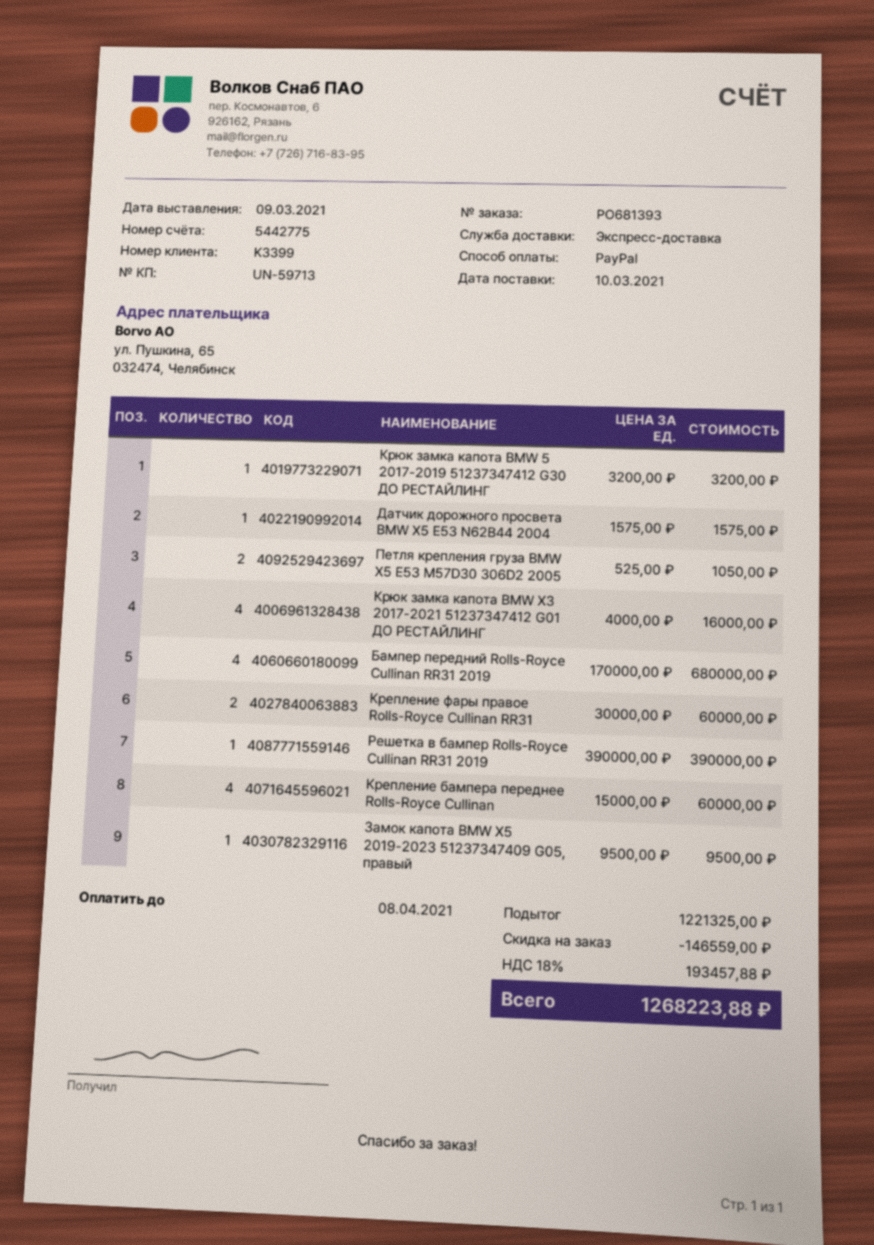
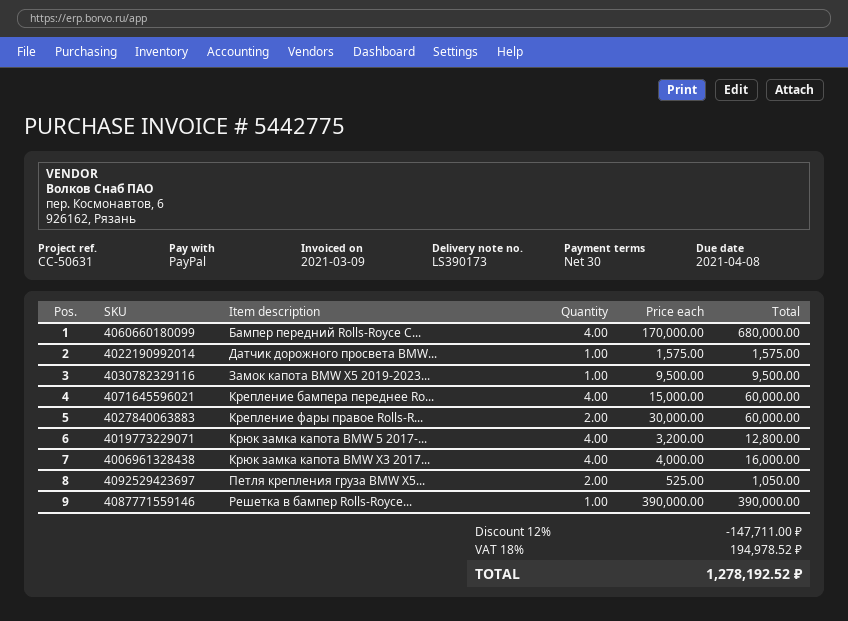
Крюк замка капота BMW 5 2017-2019 51237347412 G30 ДО РЕСТАЙЛИНГ: 1 x 3200.00 = 3200.00 -> 4 x 3200.00 = 12800.00
discount: 146559.00 -> 147711.00
tax: 18% = 193457.88 -> 18% = 194978.52
total: 1268223.88 -> 1278192.52

